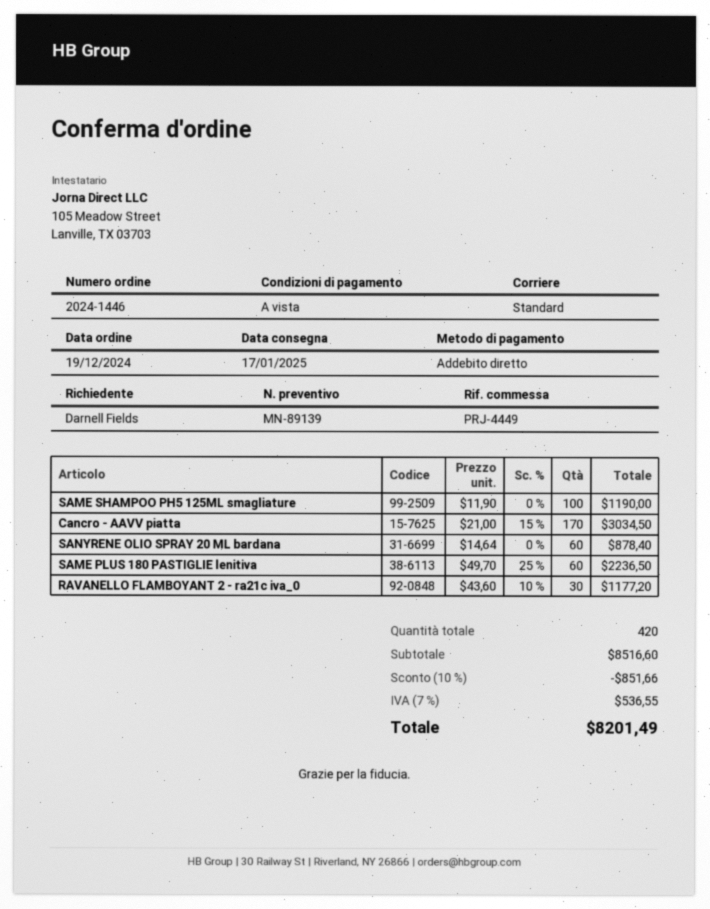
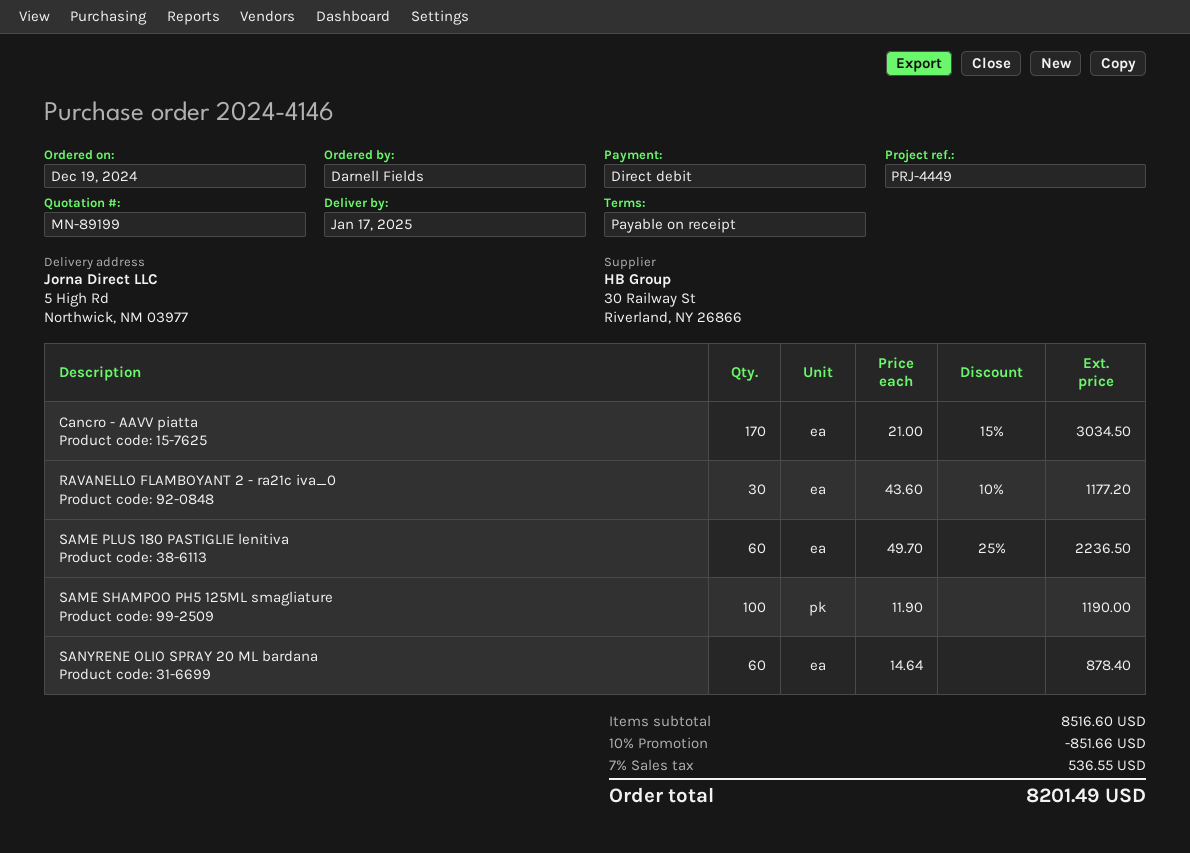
quote number: MN-89139 -> MN-89199
order number: 2024-1446 -> 2024-4146

